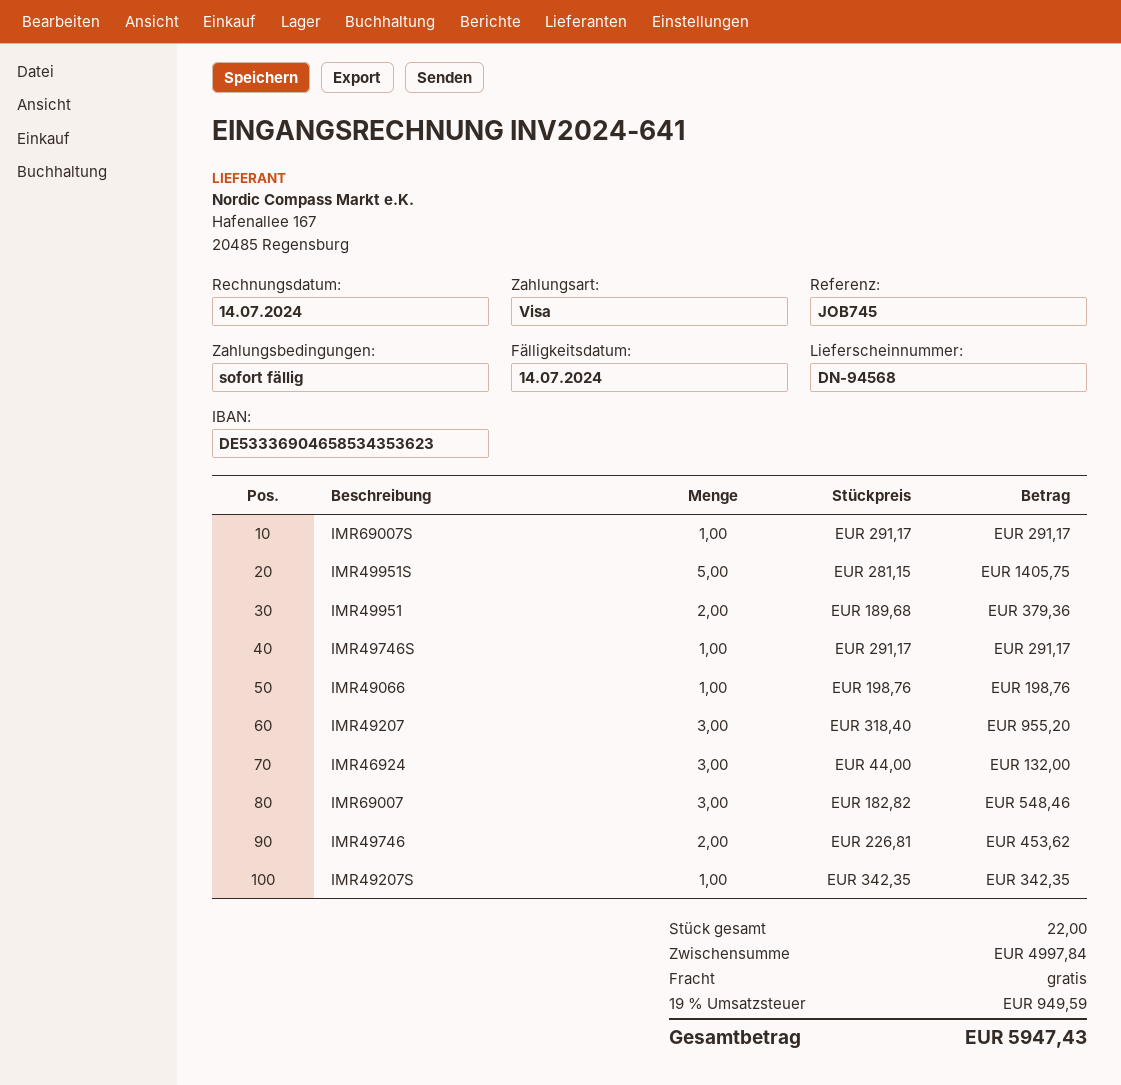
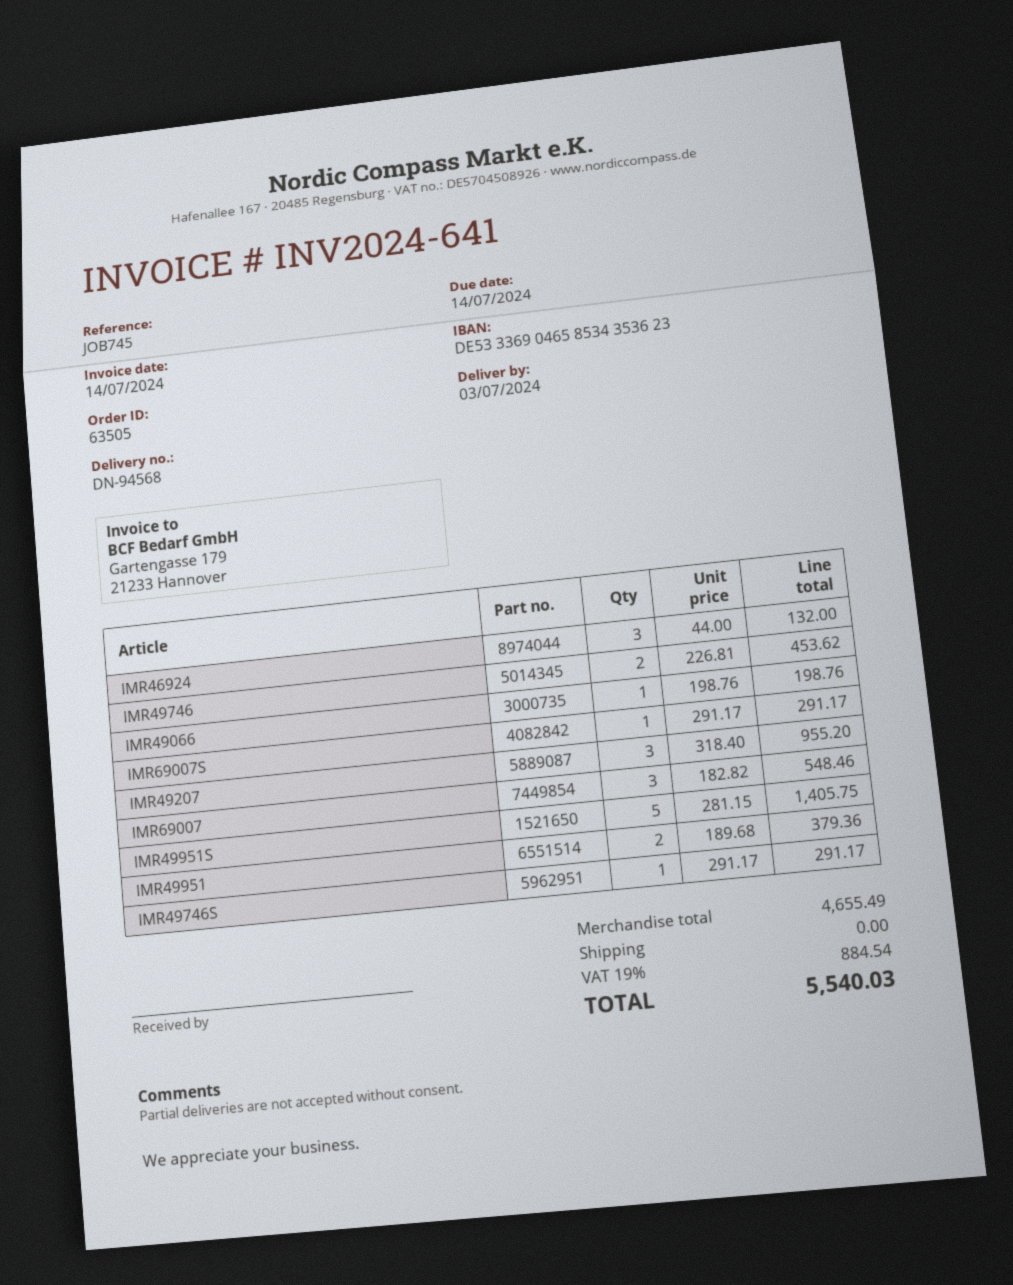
IMR49207S: 1 x 342.35 = 342.35 -> none
subtotal: 4997.84 -> 4655.49
tax: 19% = 949.59 -> 19% = 884.54
total: 5947.43 -> 5540.03

